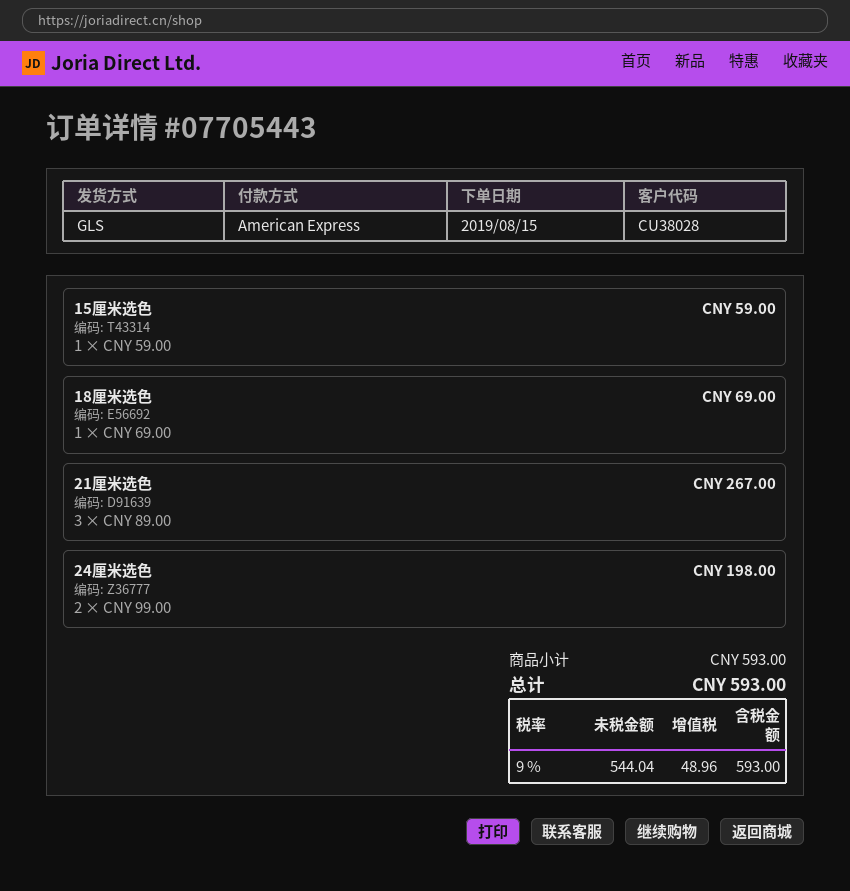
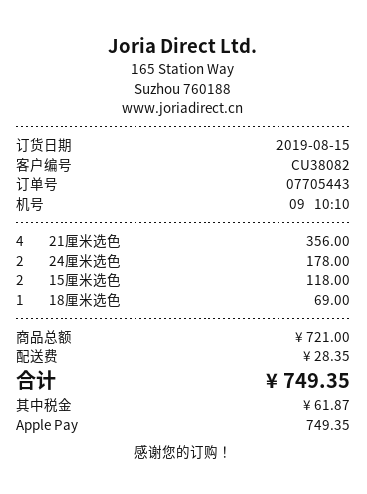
customer number: CU38028 -> CU38082
payment method: American Express -> Apple Pay
15厘米选色: 1 for 59.00 -> 2 for 118.00
21厘米选色: 3 for 267.00 -> 4 for 356.00
24厘米选色: 2 for 198.00 -> 2 for 178.00
subtotal: 593.00 -> 721.00
shipping: none -> 28.35
tax: 48.96 -> 61.87
total: 593.00 -> 749.35

